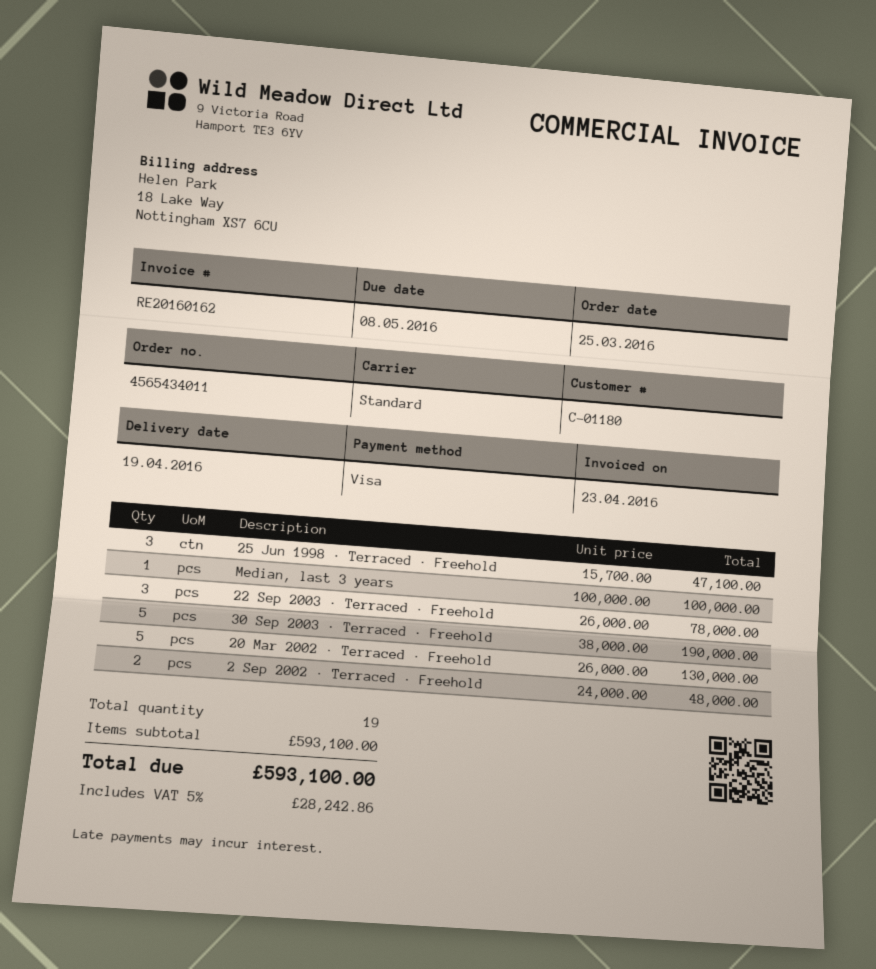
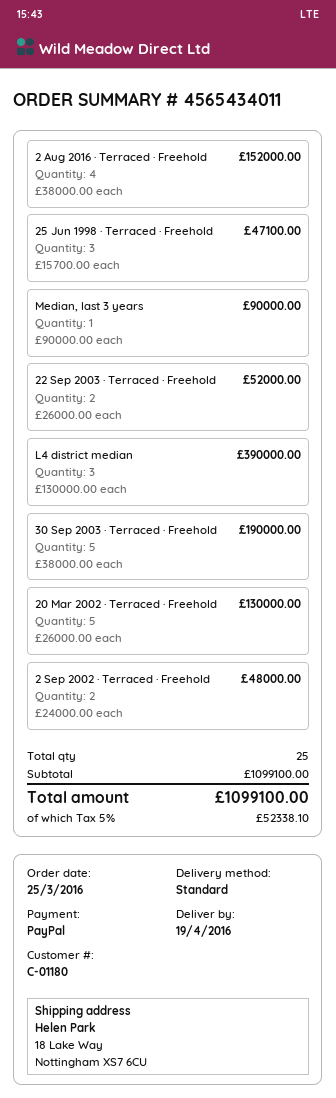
payment method: Visa -> PayPal
Median, last 3 years: 1 x 100000.00 = 100000.00 -> 1 x 90000.00 = 90000.00
22 Sep 2003 · Terraced · Freehold: 3 x 26000.00 = 78000.00 -> 2 x 26000.00 = 52000.00
2 Aug 2016 · Terraced · Freehold: none -> 4 x 38000.00 = 152000.00
L4 district median: none -> 3 x 130000.00 = 390000.00
total quantity: 19 -> 25
subtotal: 593100.00 -> 1099100.00
tax: 5% = 28242.86 -> 5% = 52338.10
total: 593100.00 -> 1099100.00

